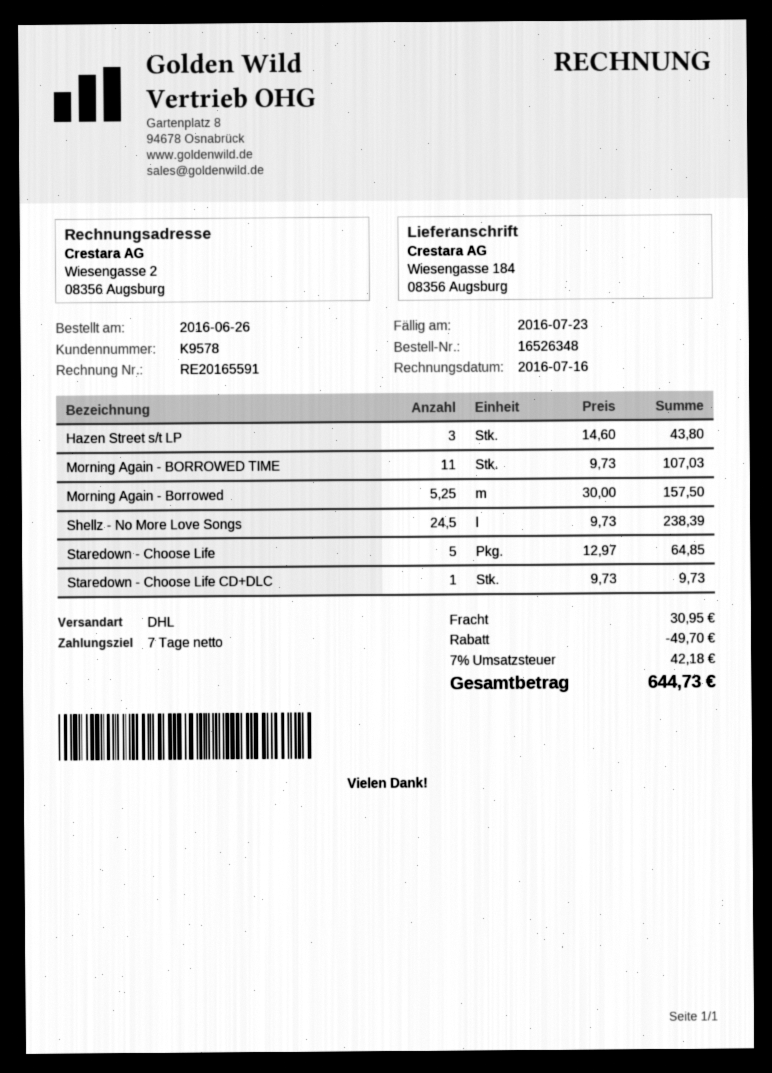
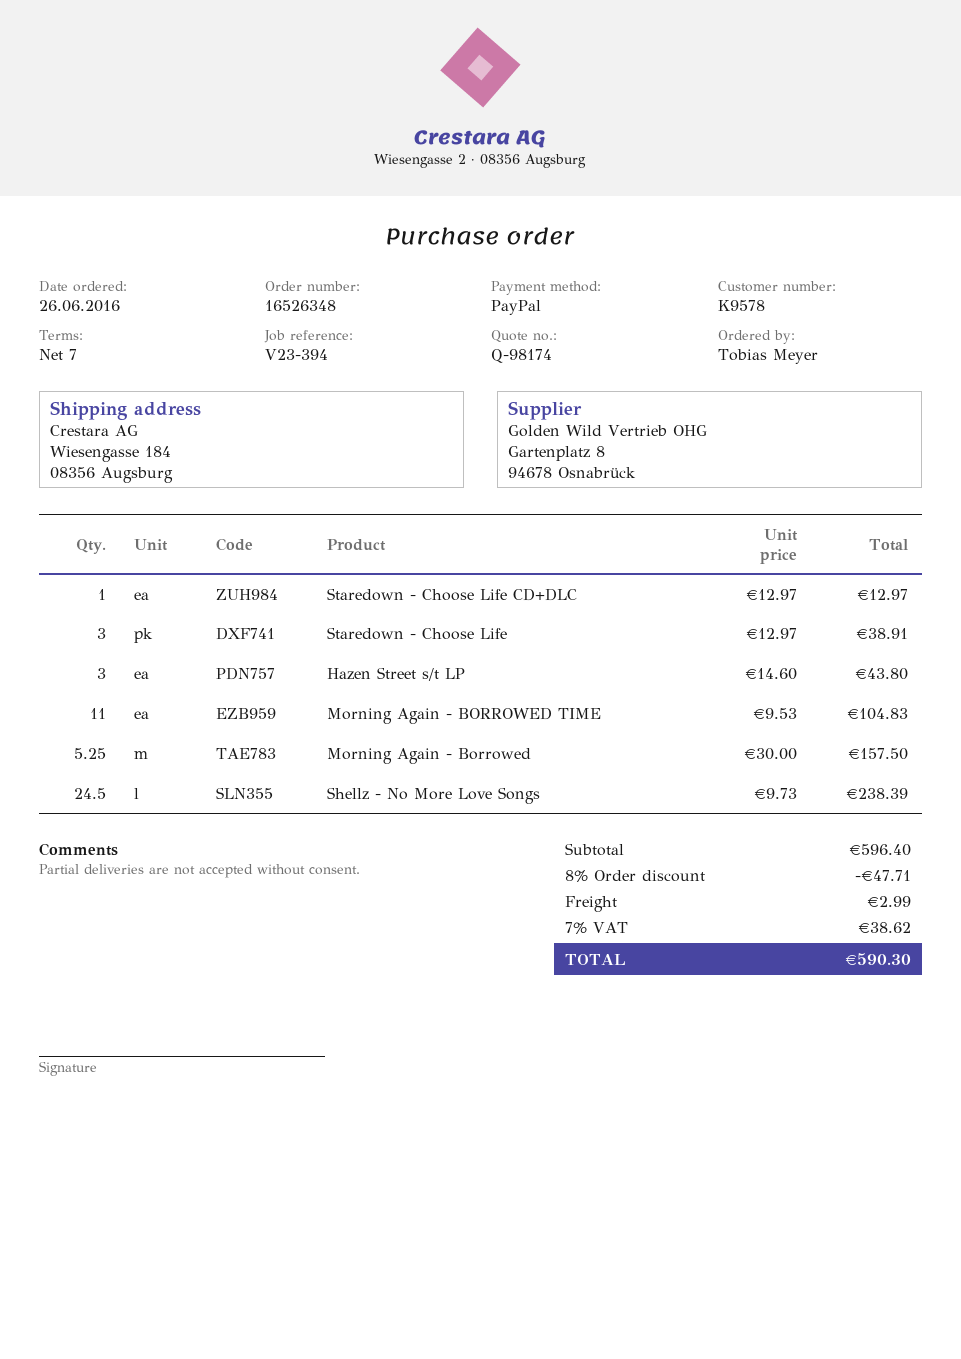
Morning Again - BORROWED TIME: 11 x 9.73 = 107.03 -> 11 x 9.53 = 104.83
Staredown - Choose Life: 5 x 12.97 = 64.85 -> 3 x 12.97 = 38.91
Staredown - Choose Life CD+DLC: 1 x 9.73 = 9.73 -> 1 x 12.97 = 12.97
discount: 49.70 -> 47.71
shipping: 30.95 -> 2.99
tax: 7% = 42.18 -> 7% = 38.62
total: 644.73 -> 590.30

